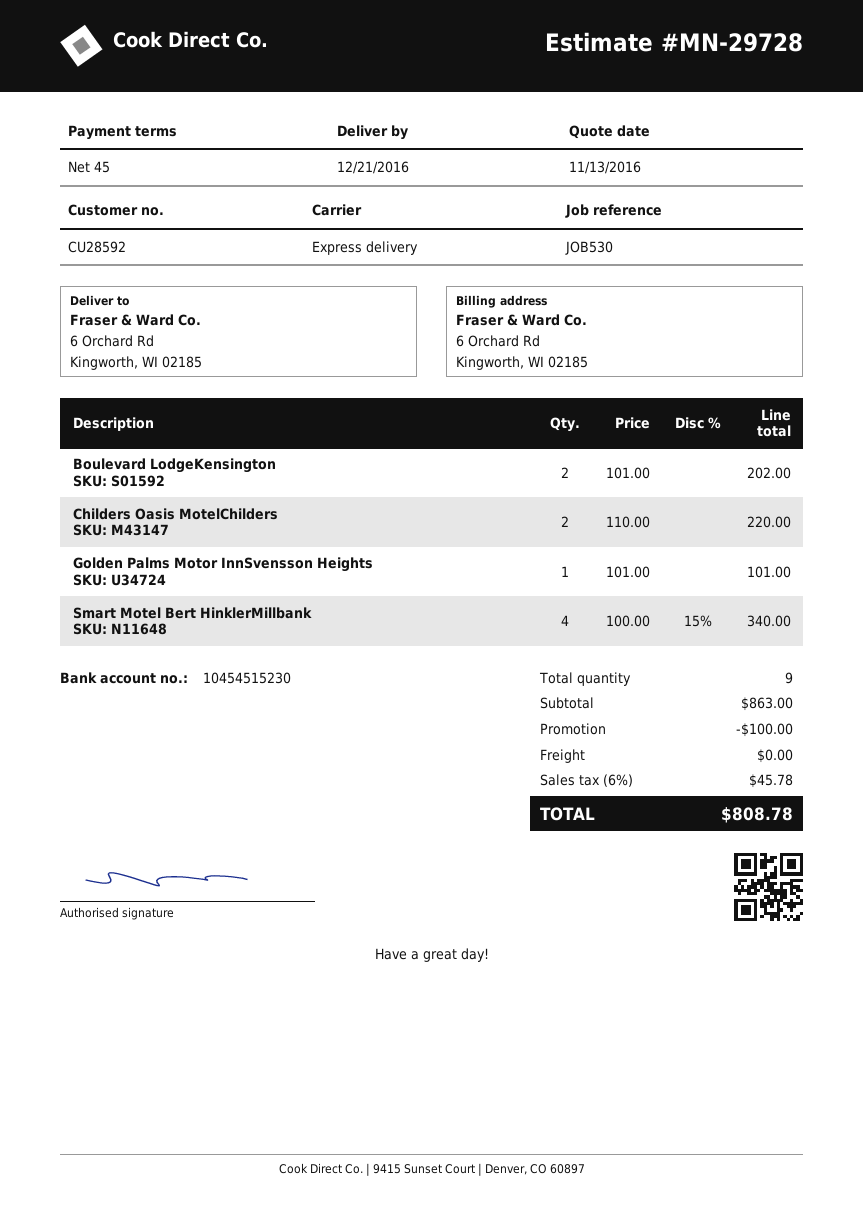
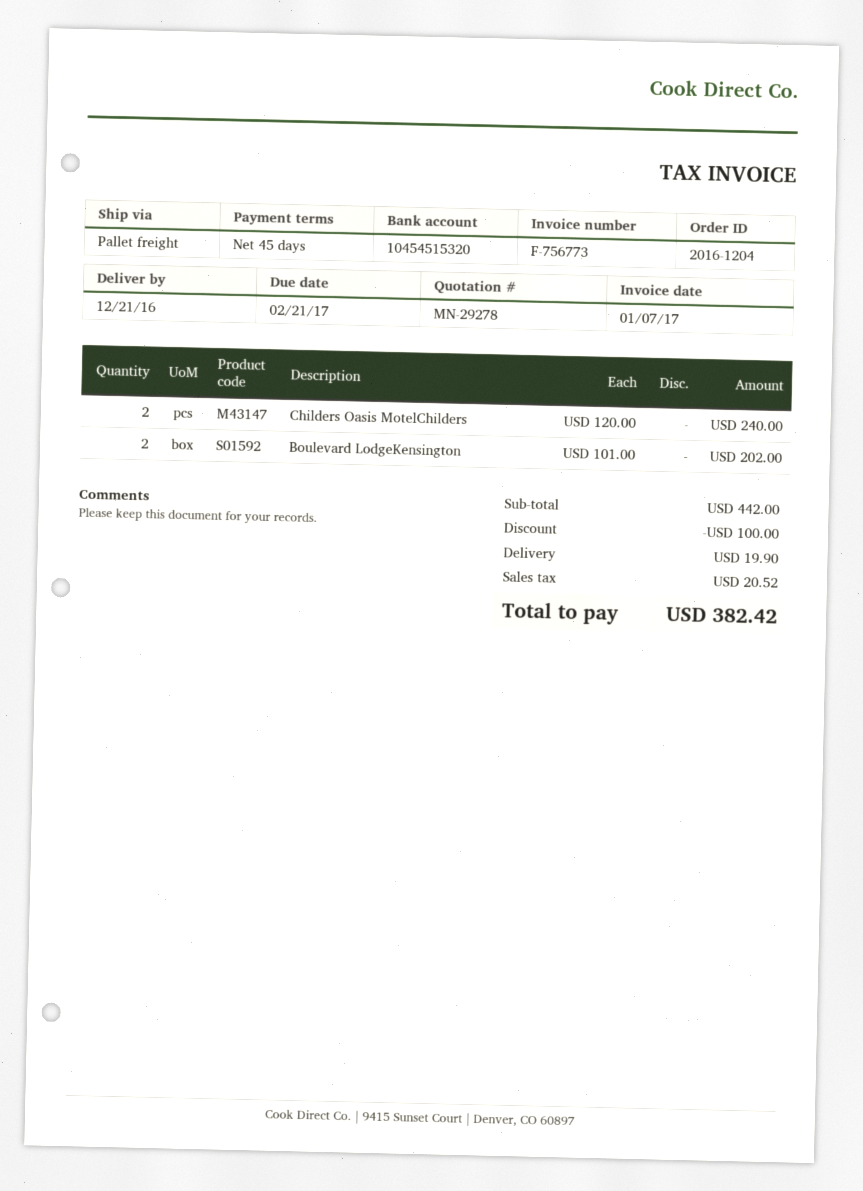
quote number: MN-29728 -> MN-29278
bank account: 10454515230 -> 10454515320
shipping method: express -> pallet freight
Childers Oasis MotelChilders: 2 x 110.00 = 220.00 -> 2 x 120.00 = 240.00
Golden Palms Motor InnSvensson Heights: 1 x 101.00 = 101.00 -> none
Smart Motel Bert HinklerMillbank: 4 x 100.00 - 15% = 340.00 -> none
subtotal: 863.00 -> 442.00
shipping: 0.00 -> 19.90
tax: 45.78 -> 20.52
total: 808.78 -> 382.42

